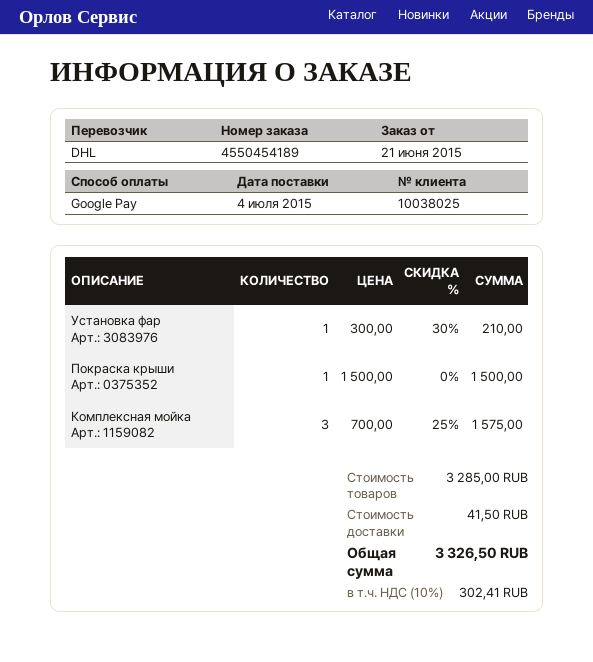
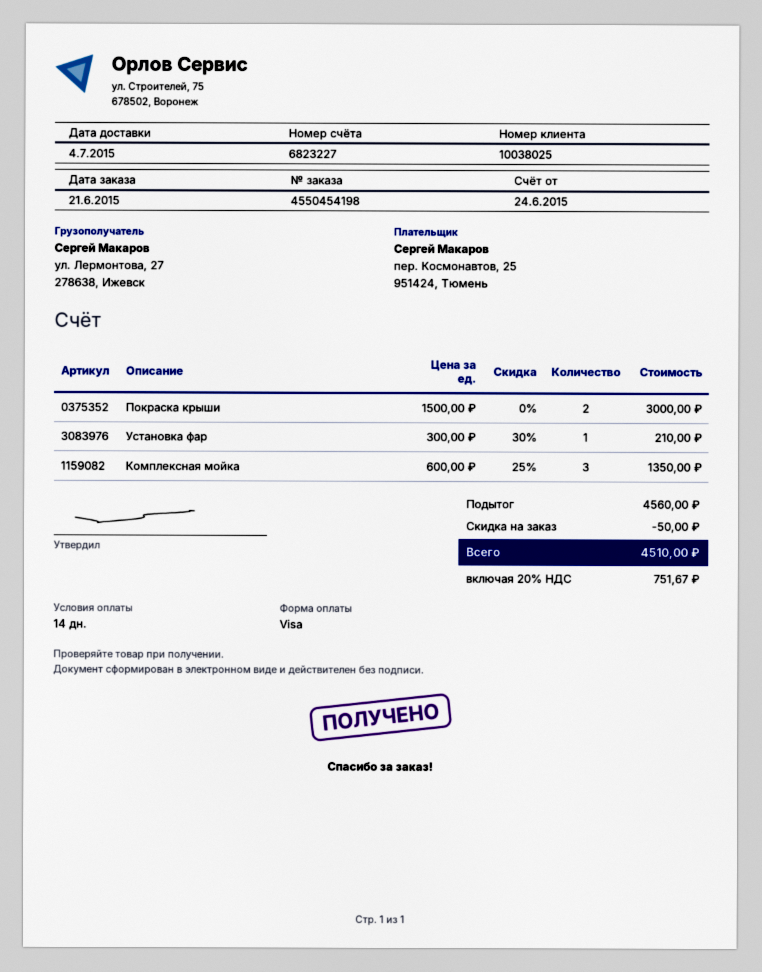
order number: 4550454189 -> 4550454198
payment method: Google Pay -> Visa
Покраска крыши: 1 x 1500.00 = 1500.00 -> 2 x 1500.00 = 3000.00
Комплексная мойка: 3 x 700.00 - 25% = 1575.00 -> 3 x 600.00 - 25% = 1350.00
subtotal: 3285.00 -> 4560.00
discount: none -> 50.00
shipping: 41.50 -> none
tax: 10% = 302.41 -> 20% = 751.67
total: 3326.50 -> 4510.00

